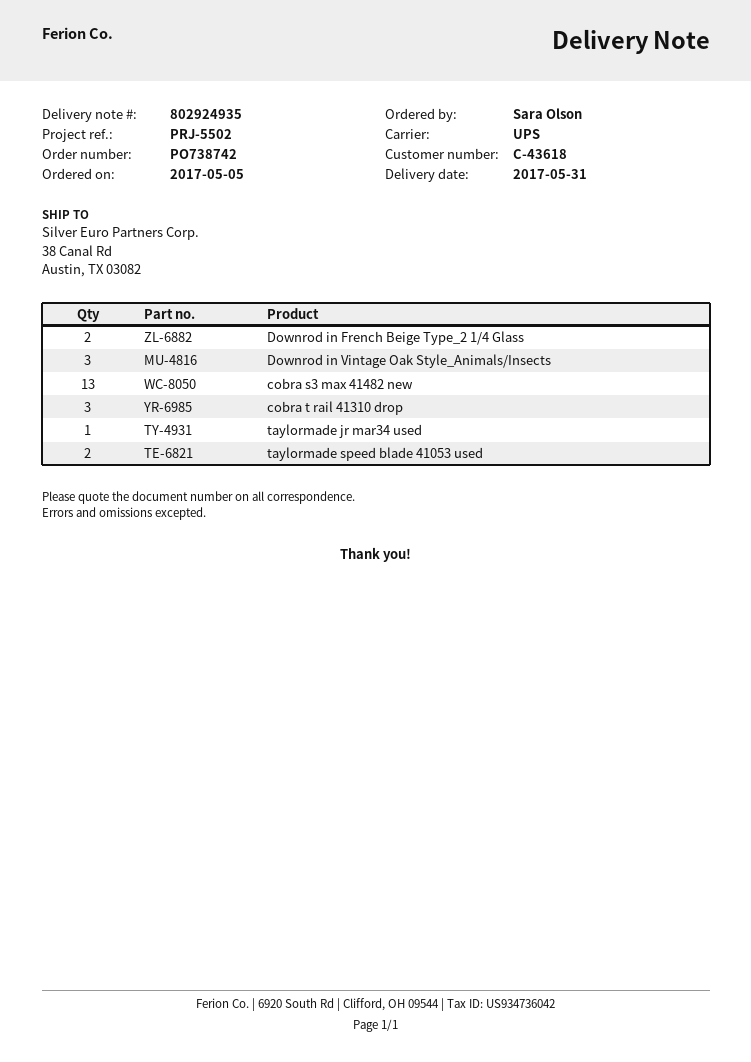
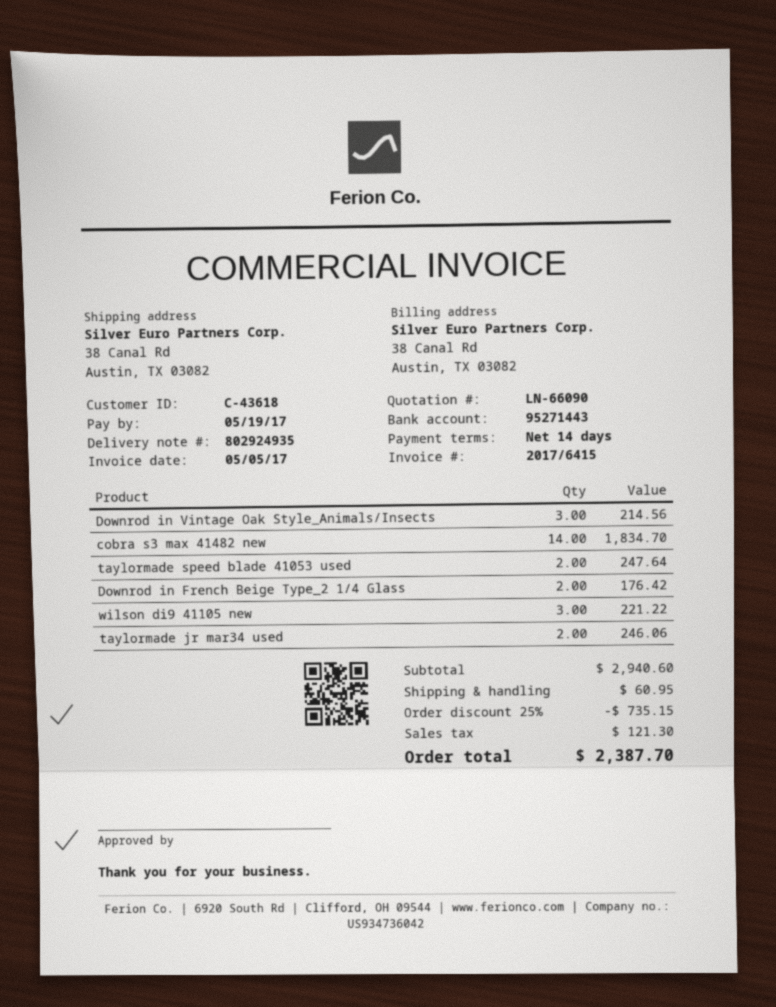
cobra s3 max 41482 new: 13 -> 14
cobra t rail 41310 drop: 3 -> none
taylormade jr mar34 used: 1 -> 2
wilson di9 41105 new: none -> 3

